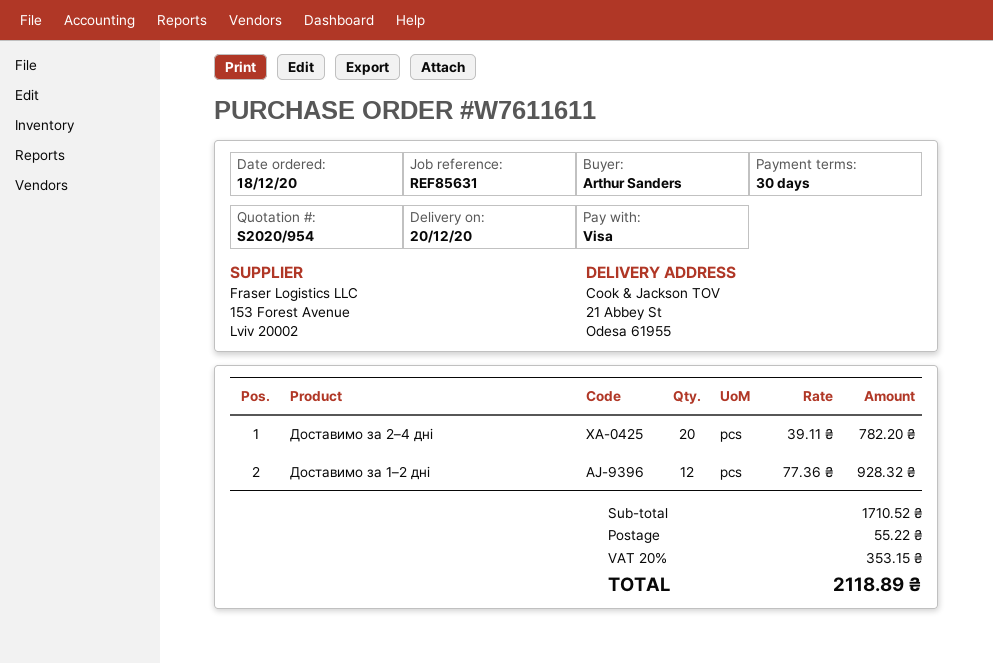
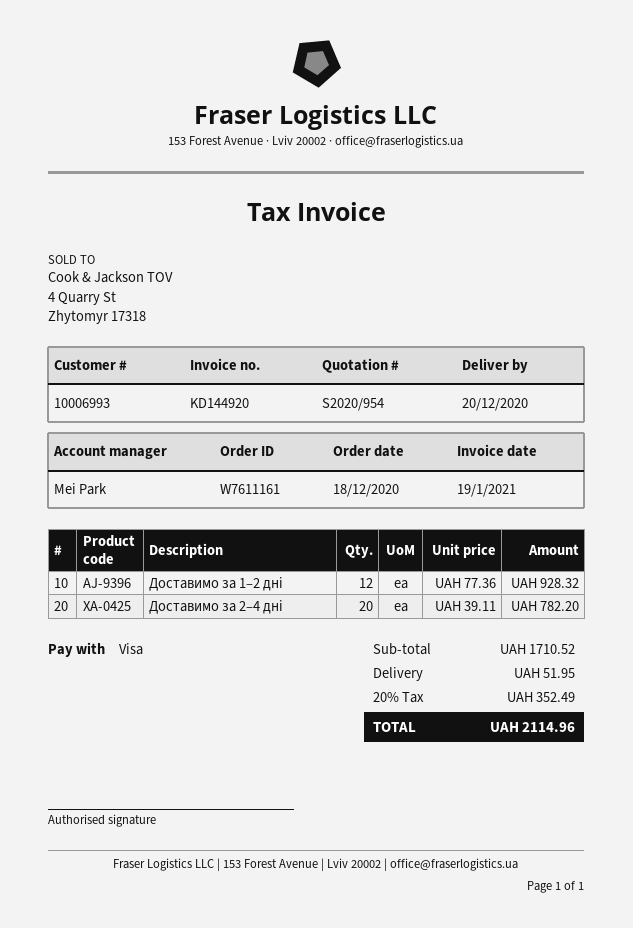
order number: W7611611 -> W7611161
shipping: 55.22 -> 51.95
tax: 20% = 353.15 -> 20% = 352.49
total: 2118.89 -> 2114.96

